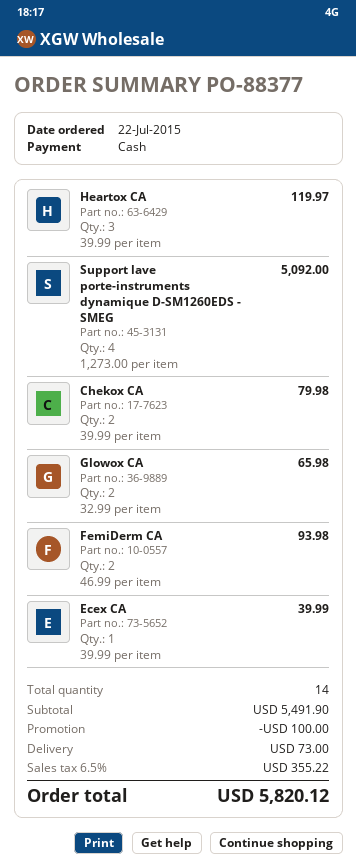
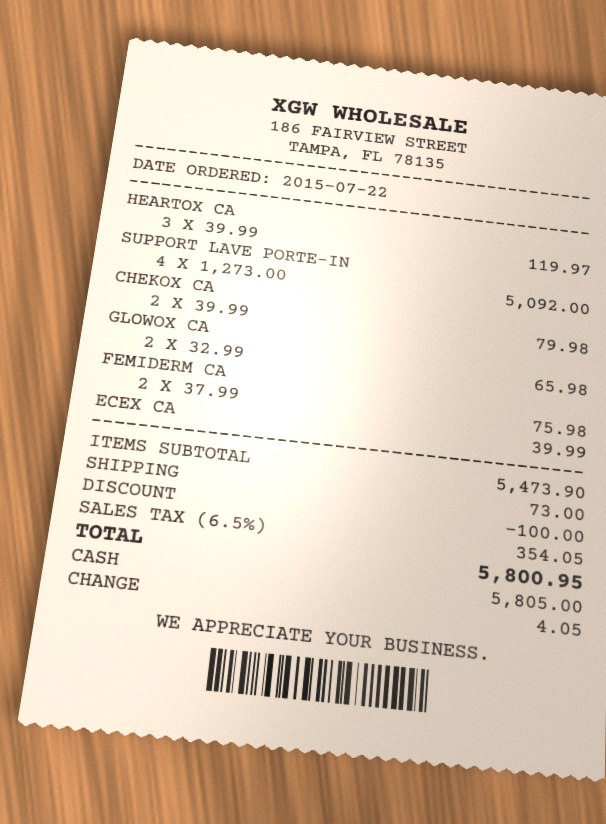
FemiDerm CA: 2 x 46.99 = 93.98 -> 2 x 37.99 = 75.98
subtotal: 5491.90 -> 5473.90
tax: 6.5% = 355.22 -> 6.5% = 354.05
total: 5820.12 -> 5800.95

